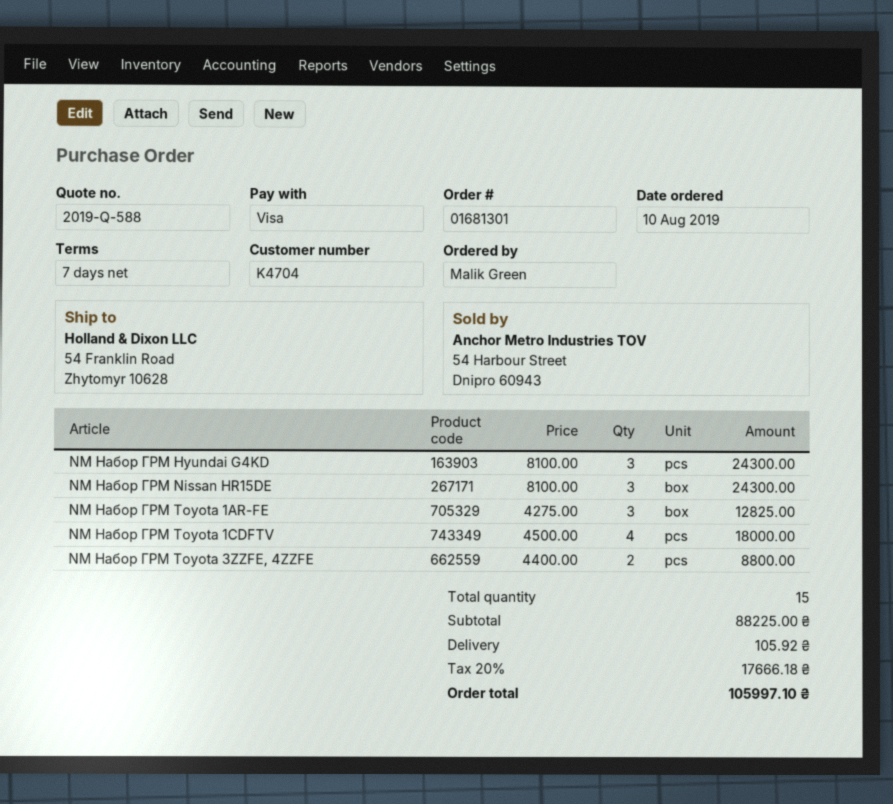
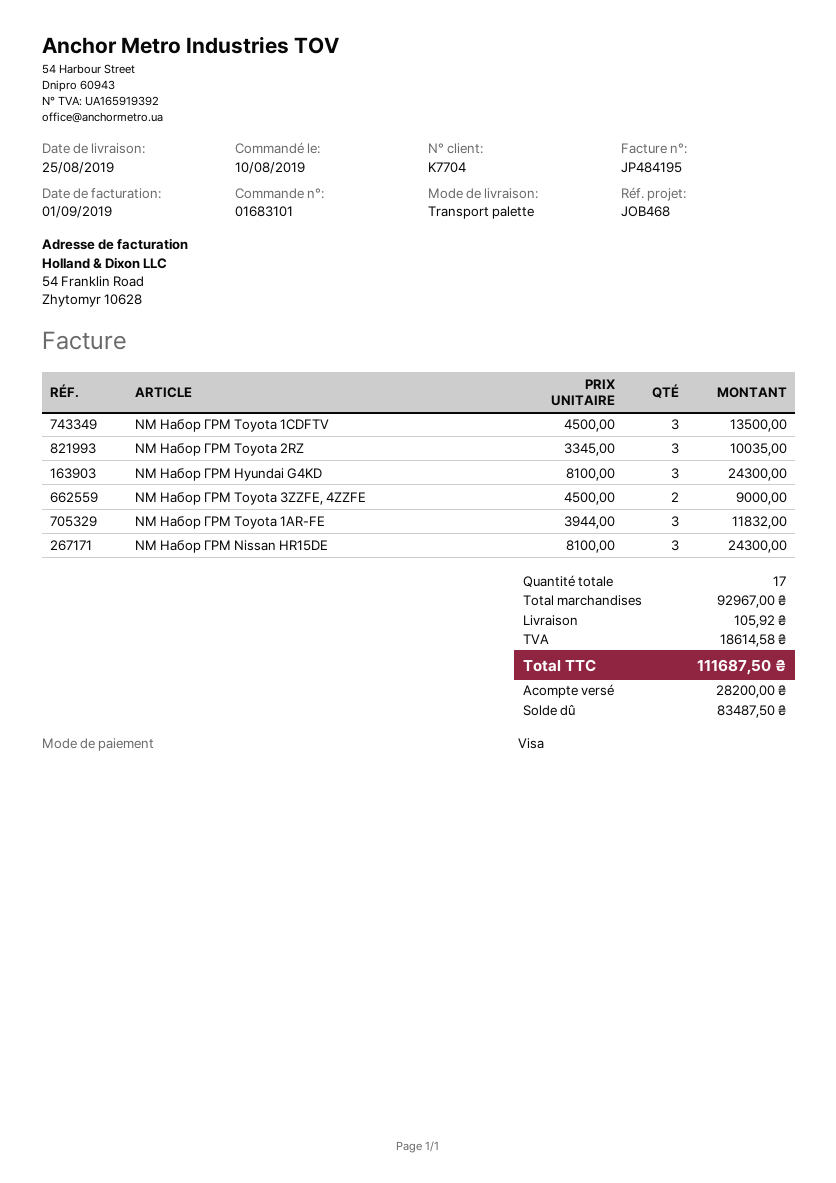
order number: 01681301 -> 01683101
customer number: K4704 -> K7704
NM Набор ГРМ Toyota 1AR-FE: 3 x 4275.00 = 12825.00 -> 3 x 3944.00 = 11832.00
NM Набор ГРМ Toyota 1CDFTV: 4 x 4500.00 = 18000.00 -> 3 x 4500.00 = 13500.00
NM Набор ГРМ Toyota 3ZZFE, 4ZZFE: 2 x 4400.00 = 8800.00 -> 2 x 4500.00 = 9000.00
NM Набор ГРМ Toyota 2RZ: none -> 3 x 3345.00 = 10035.00
total quantity: 15 -> 17
subtotal: 88225.00 -> 92967.00
tax: 17666.18 -> 18614.58
total: 105997.10 -> 111687.50

